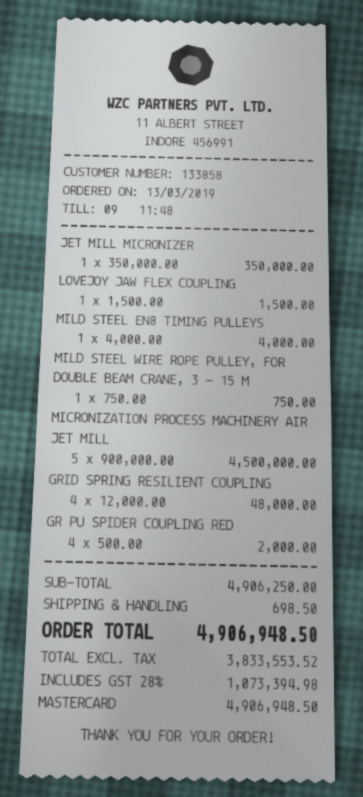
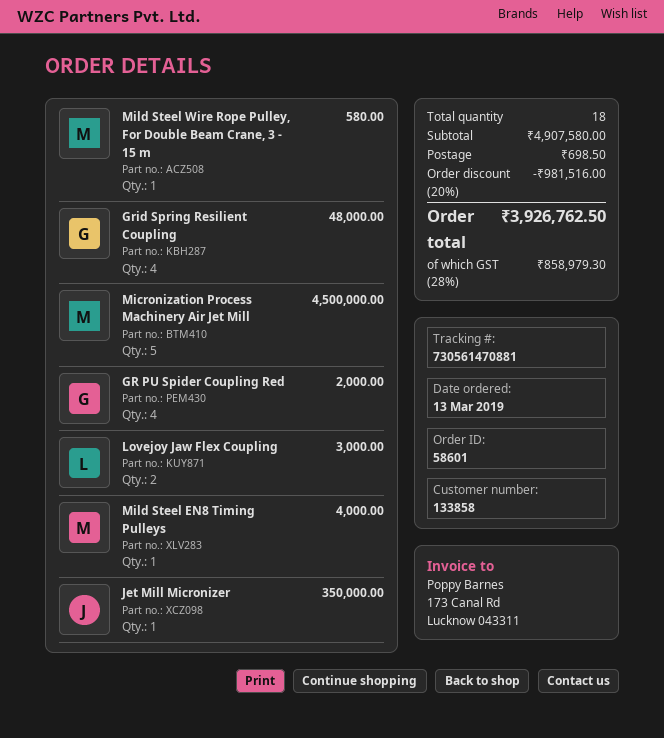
LOVEJOY JAW FLEX COUPLING: 1 for 1500.00 -> 2 for 3000.00
MILD STEEL WIRE ROPE PULLEY, FOR DOUBLE BEAM CRANE, 3 - 15 M: 1 for 750.00 -> 1 for 580.00
subtotal: 4906250.00 -> 4907580.00
discount: none -> 20% = 981516.00
tax: 28% = 1073394.98 -> 28% = 858979.30
total: 4906948.50 -> 3926762.50

